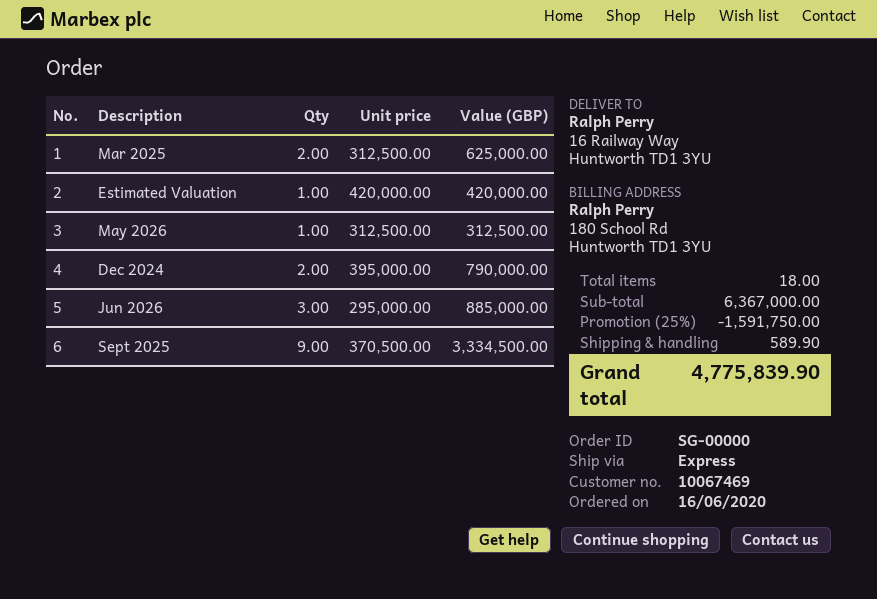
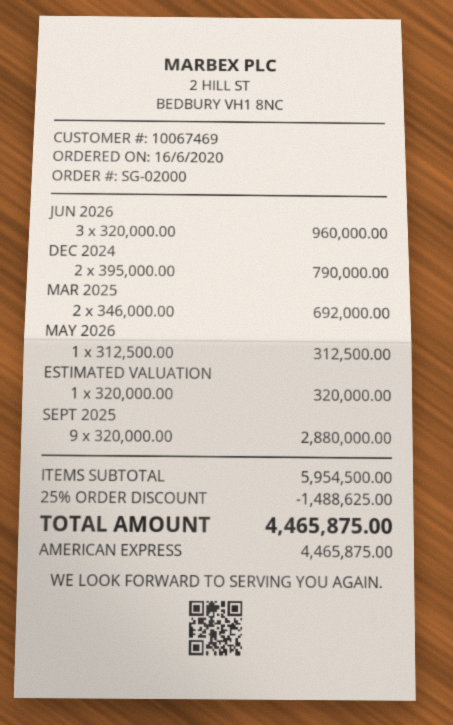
order number: SG-00000 -> SG-02000
Mar 2025: 2 x 312500.00 = 625000.00 -> 2 x 346000.00 = 692000.00
Estimated Valuation: 1 x 420000.00 = 420000.00 -> 1 x 320000.00 = 320000.00
Jun 2026: 3 x 295000.00 = 885000.00 -> 3 x 320000.00 = 960000.00
Sept 2025: 9 x 370500.00 = 3334500.00 -> 9 x 320000.00 = 2880000.00
subtotal: 6367000.00 -> 5954500.00
discount: 25% = 1591750.00 -> 25% = 1488625.00
shipping: 589.90 -> none
total: 4775839.90 -> 4465875.00

